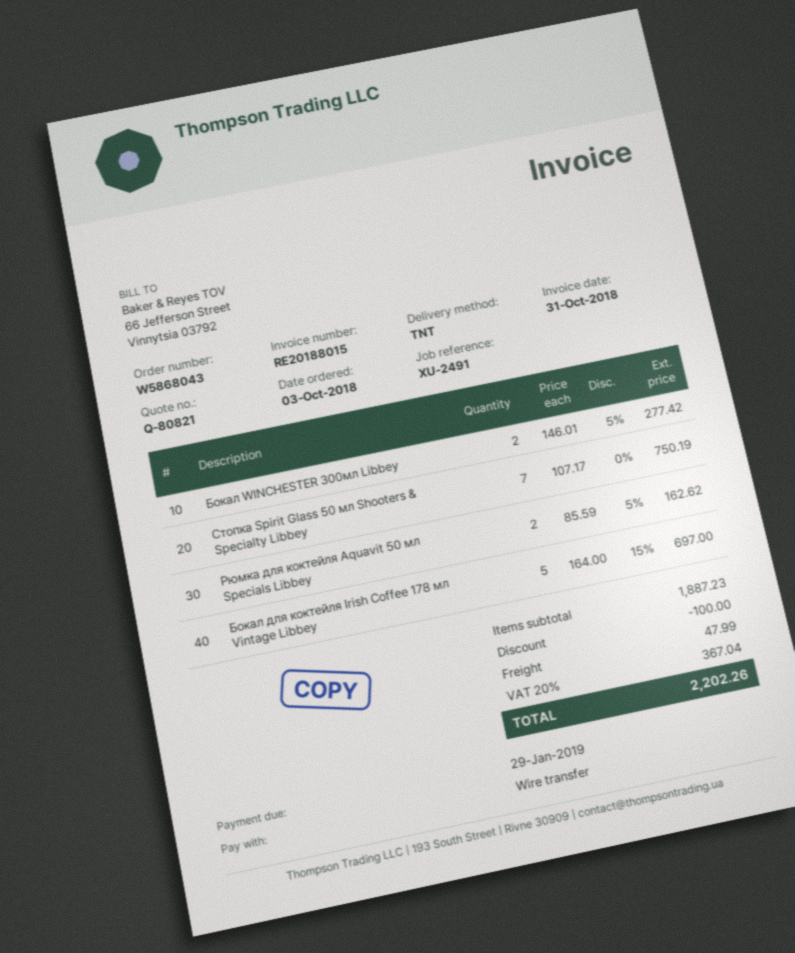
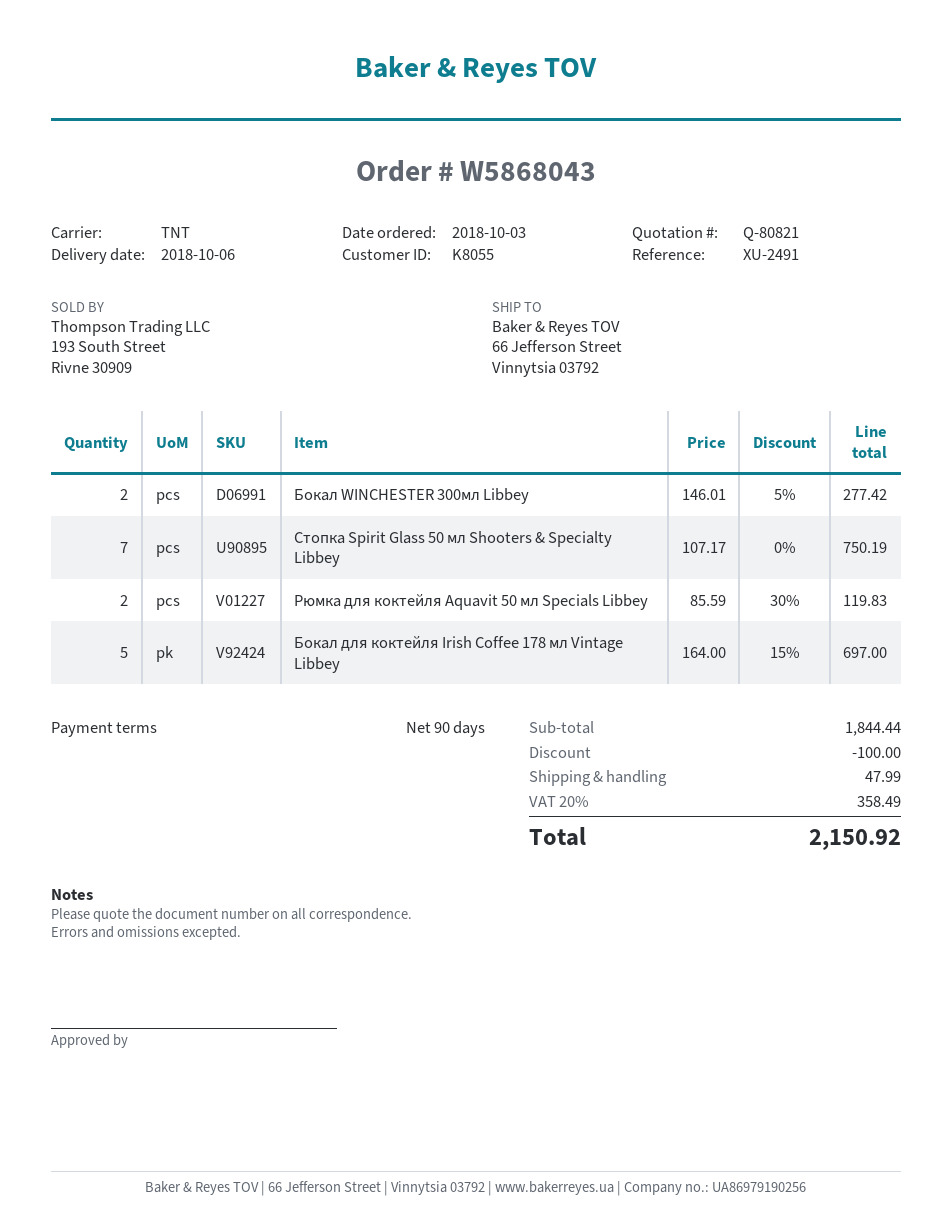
Рюмка для коктейля Aquavit 50 мл Specials Libbey: 2 x 85.59 - 5% = 162.62 -> 2 x 85.59 - 30% = 119.83
subtotal: 1887.23 -> 1844.44
tax: 20% = 367.04 -> 20% = 358.49
total: 2202.26 -> 2150.92

